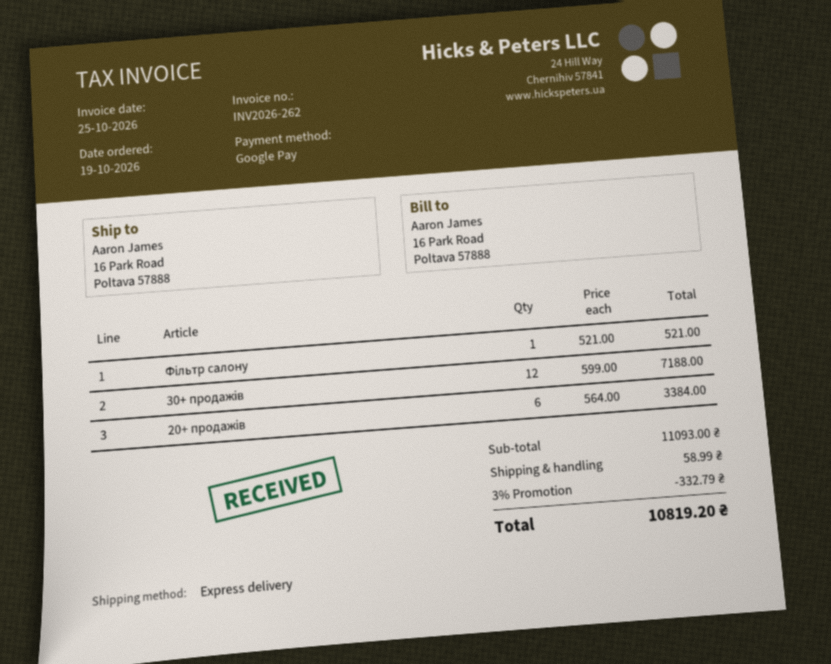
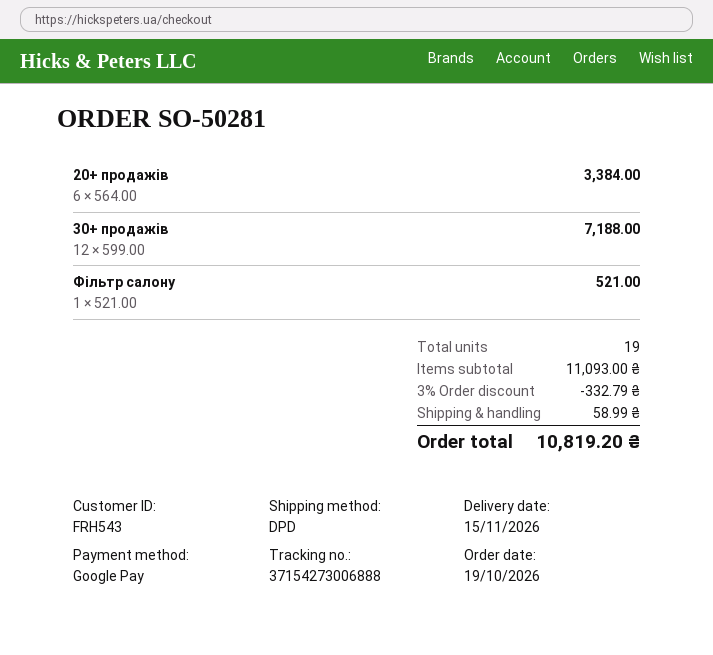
shipping method: express -> DPD

